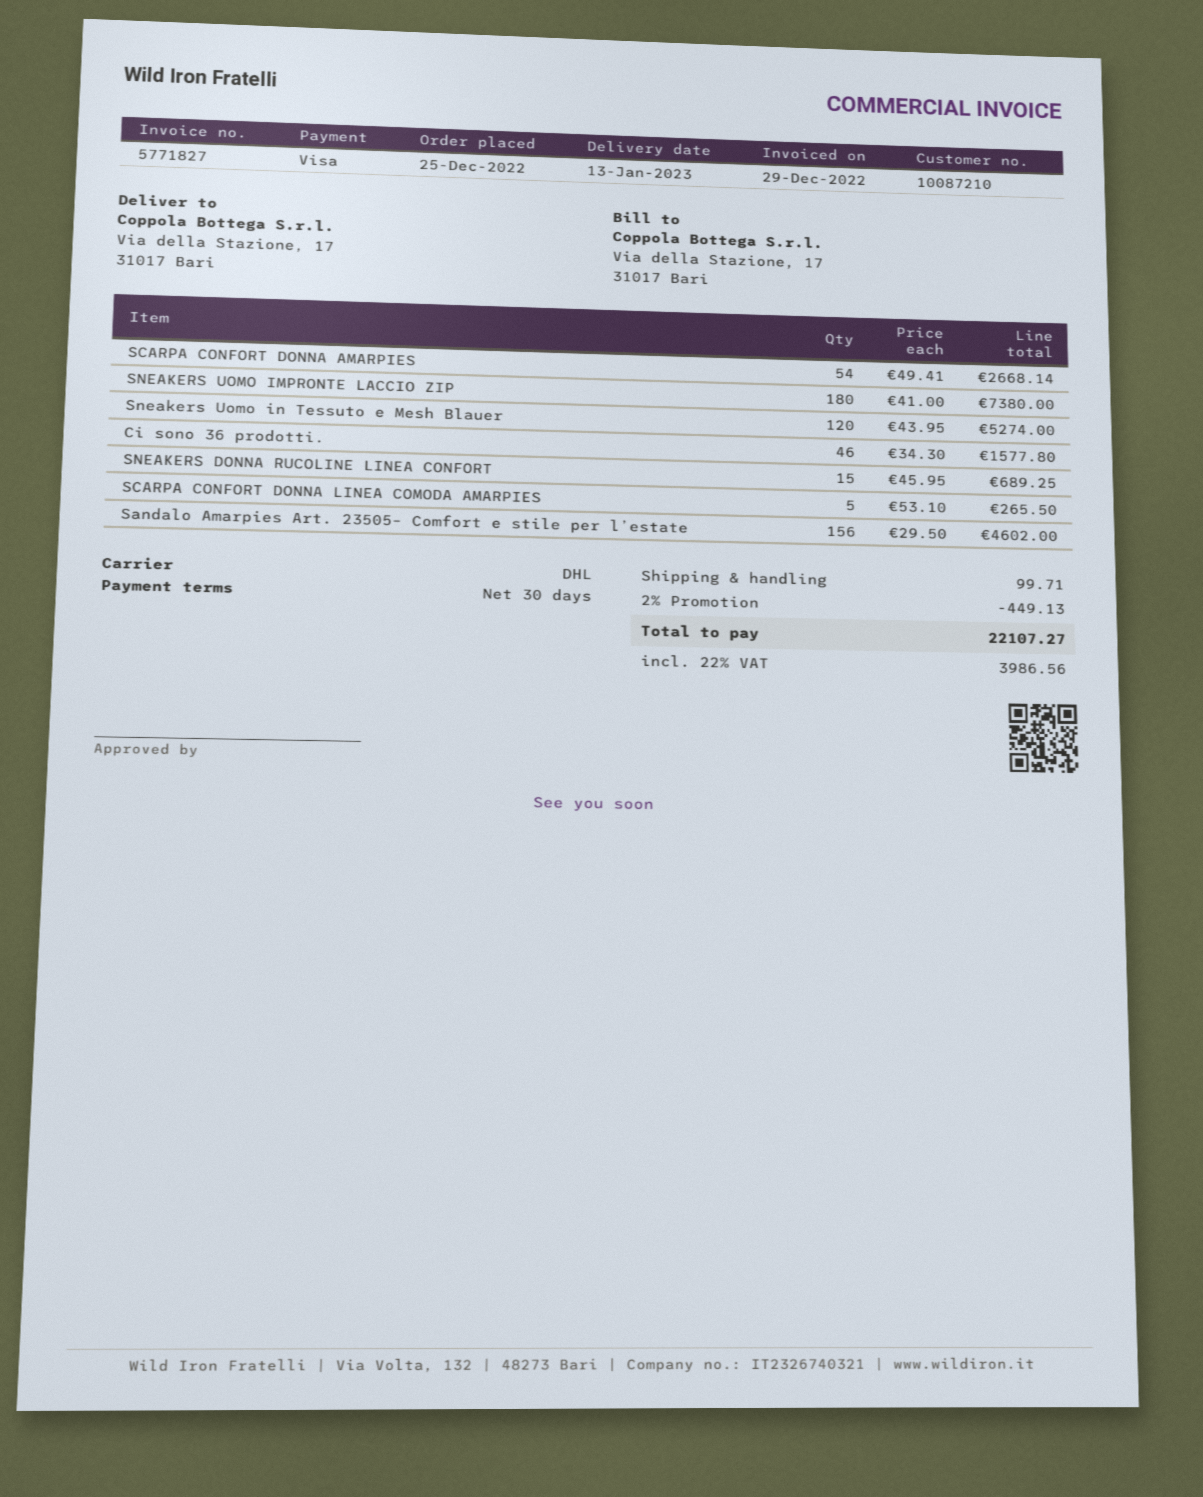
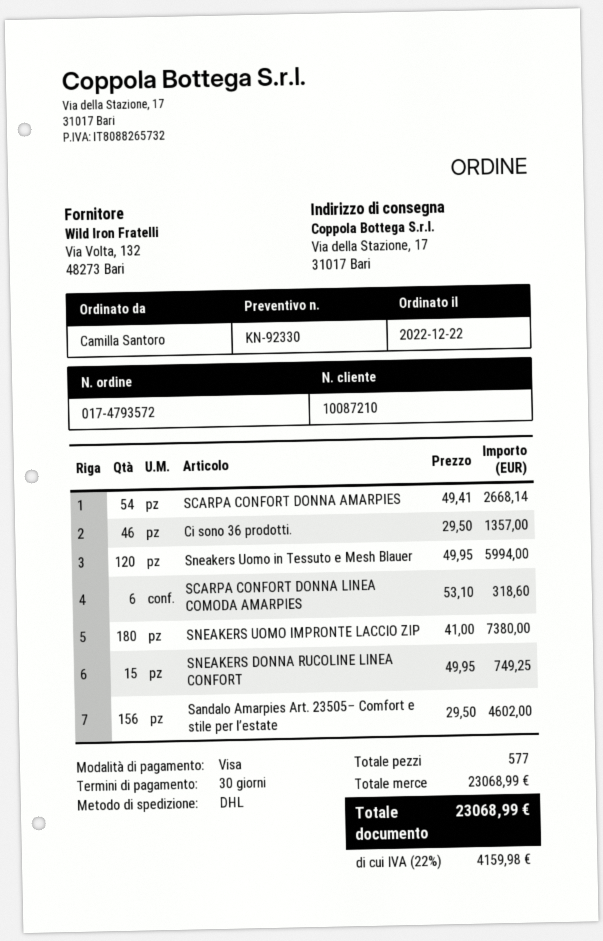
order date: 2022-12-25 -> 2022-12-22
Sneakers Uomo in Tessuto e Mesh Blauer: 120 x 43.95 = 5274.00 -> 120 x 49.95 = 5994.00
Ci sono 36 prodotti.: 46 x 34.30 = 1577.80 -> 46 x 29.50 = 1357.00
SNEAKERS DONNA RUCOLINE LINEA CONFORT: 15 x 45.95 = 689.25 -> 15 x 49.95 = 749.25
SCARPA CONFORT DONNA LINEA COMODA AMARPIES: 5 x 53.10 = 265.50 -> 6 x 53.10 = 318.60
discount: 2% = 449.13 -> none
shipping: 99.71 -> none
tax: 22% = 3986.56 -> 22% = 4159.98
total: 22107.27 -> 23068.99

